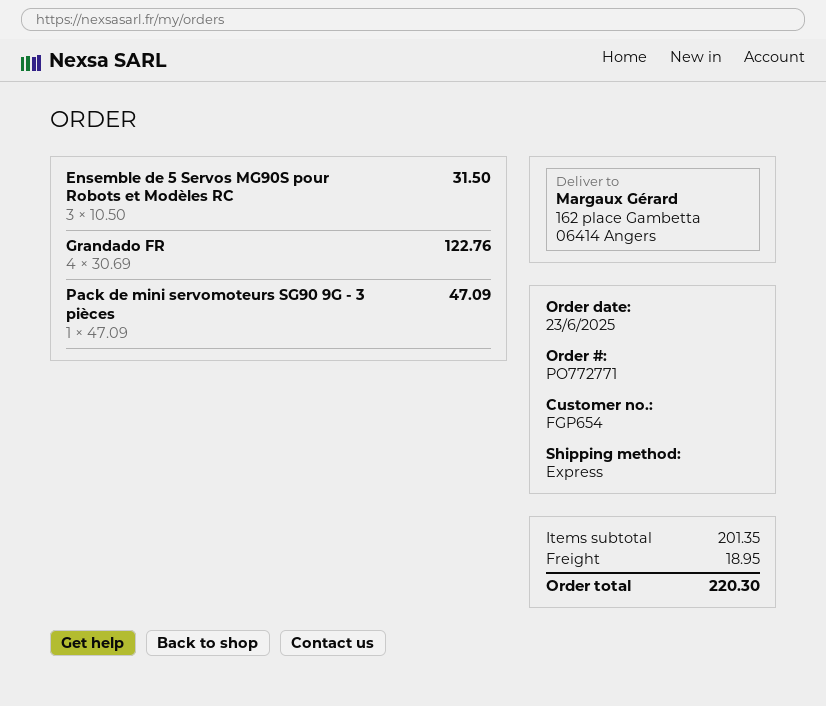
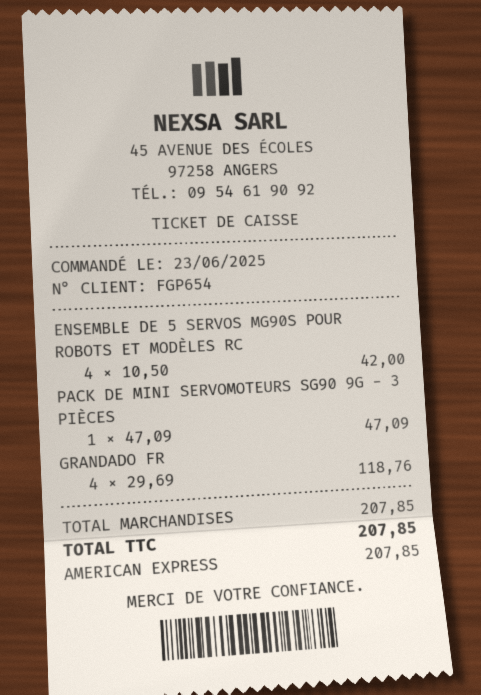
Ensemble de 5 Servos MG90S pour Robots et Modèles RC: 3 x 10.50 = 31.50 -> 4 x 10.50 = 42.00
Grandado FR: 4 x 30.69 = 122.76 -> 4 x 29.69 = 118.76
subtotal: 201.35 -> 207.85
shipping: 18.95 -> none
total: 220.30 -> 207.85

